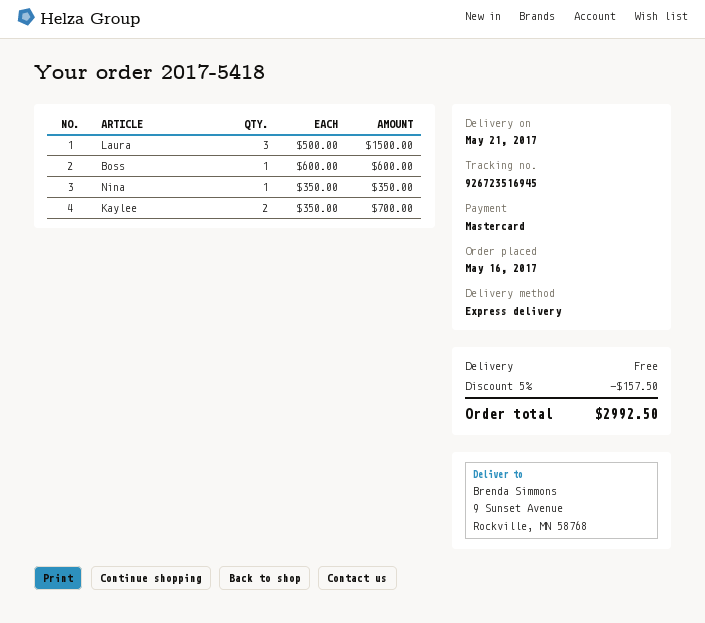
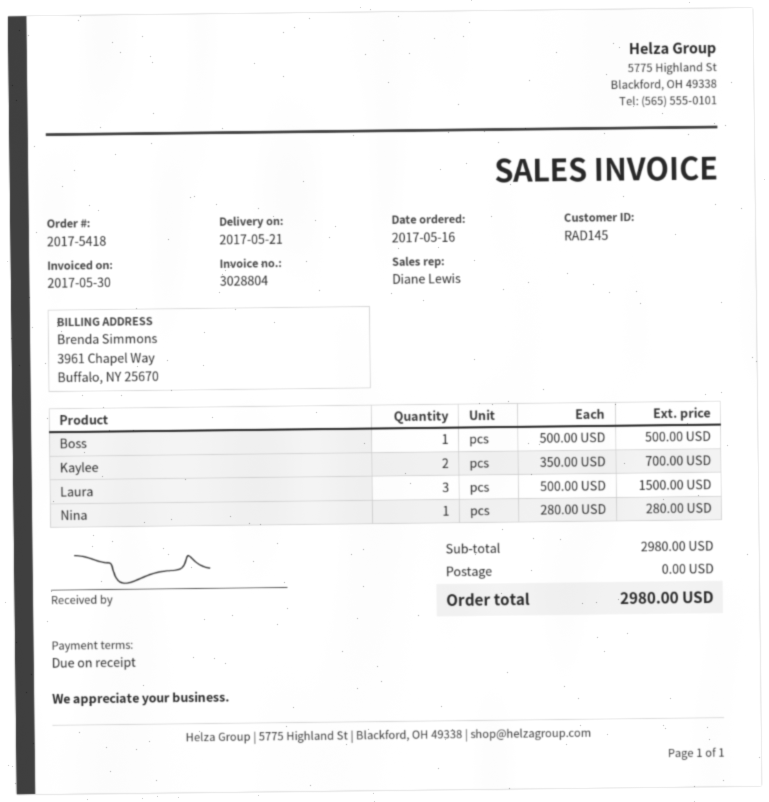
Boss: 1 x 600.00 = 600.00 -> 1 x 500.00 = 500.00
Nina: 1 x 350.00 = 350.00 -> 1 x 280.00 = 280.00
discount: 5% = 157.50 -> none
total: 2992.50 -> 2980.00

